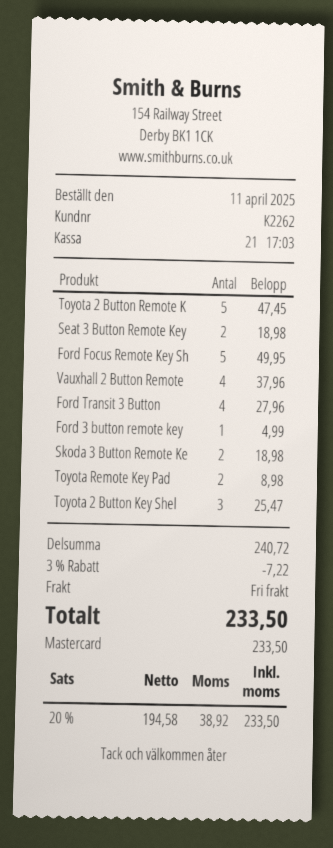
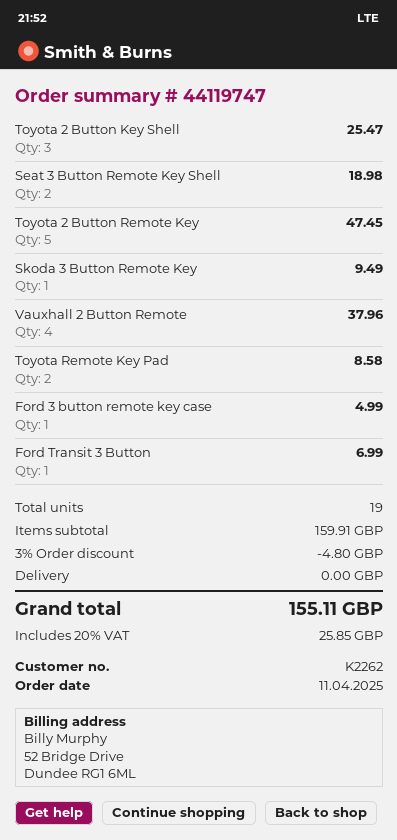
Ford Focus Remote Key Sh: 5 for 49.95 -> none
Ford Transit 3 Button: 4 for 27.96 -> 1 for 6.99
Skoda 3 Button Remote Ke: 2 for 18.98 -> 1 for 9.49
Toyota Remote Key Pad: 2 for 8.98 -> 2 for 8.58
subtotal: 240.72 -> 159.91
discount: 3% = 7.22 -> 3% = 4.80
tax: 20% = 38.92 -> 20% = 25.85
total: 233.50 -> 155.11

